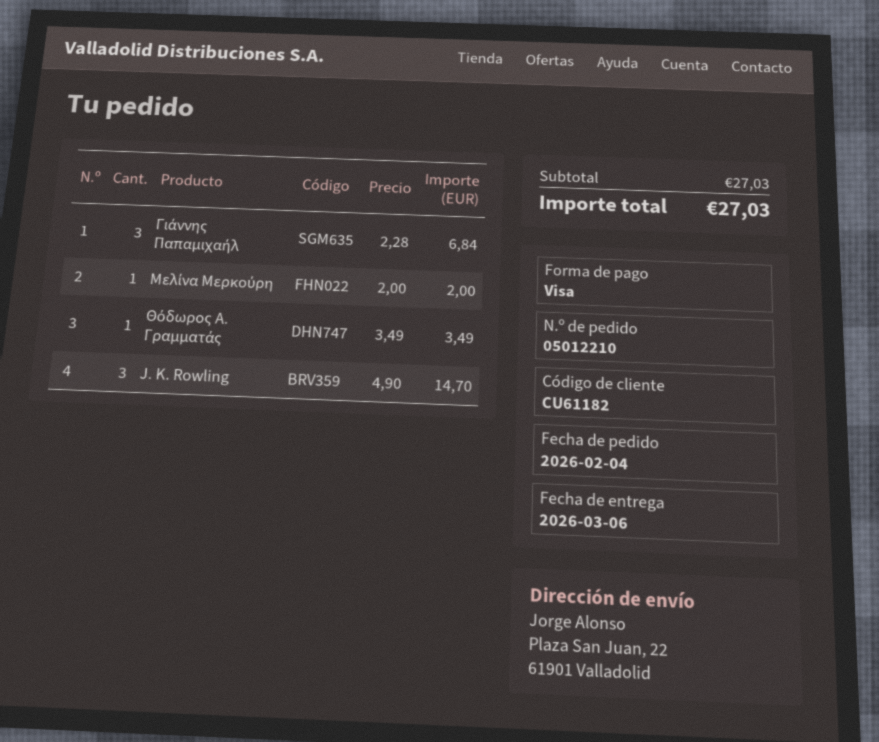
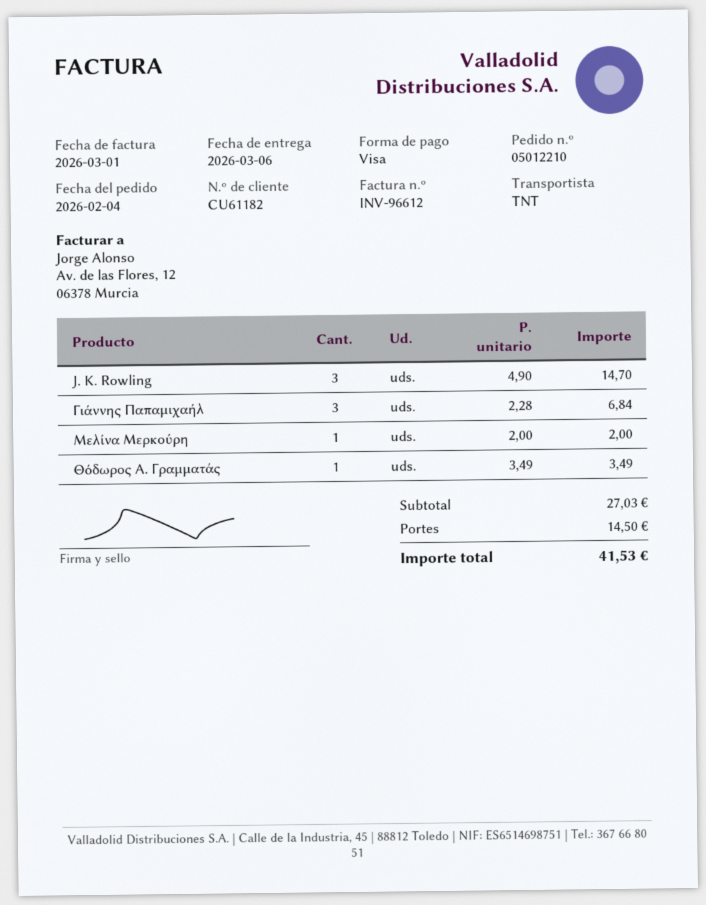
shipping: none -> 14.50
total: 27.03 -> 41.53

